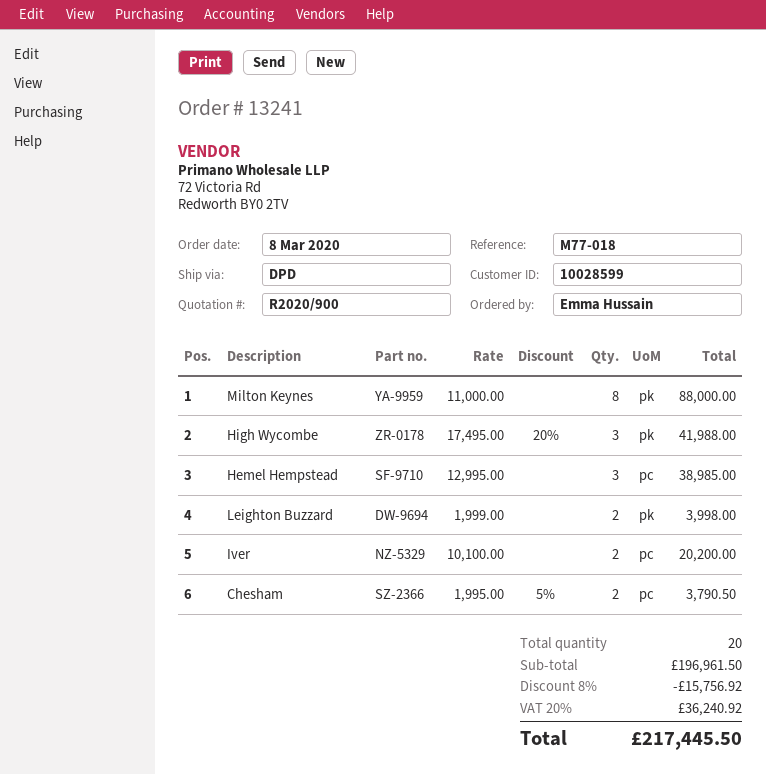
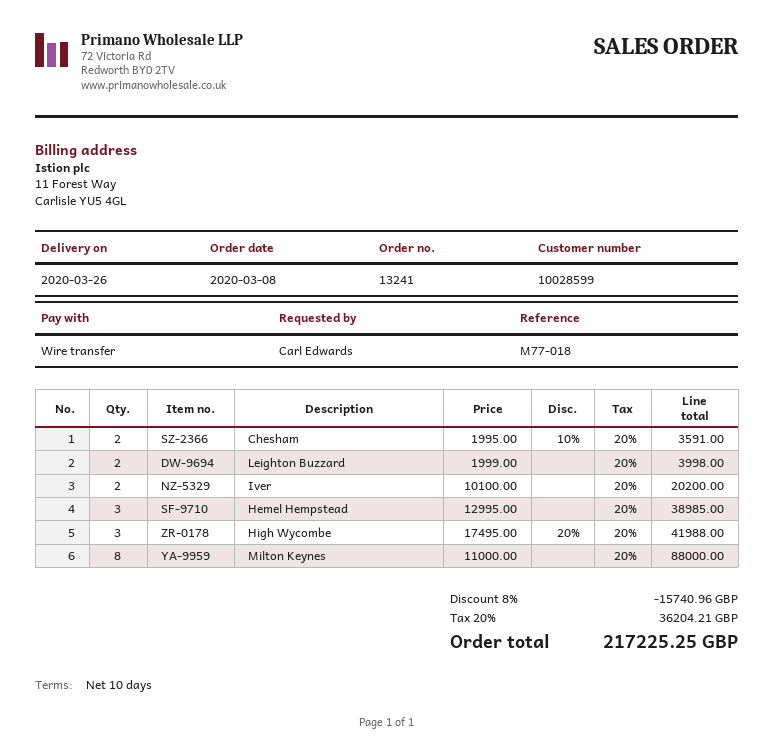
ordered by: Emma Hussain -> Carl Edwards
Chesham: 2 x 1995.00 - 5% = 3790.50 -> 2 x 1995.00 - 10% = 3591.00
discount: 8% = 15756.92 -> 8% = 15740.96
tax: 20% = 36240.92 -> 20% = 36204.21
total: 217445.50 -> 217225.25

